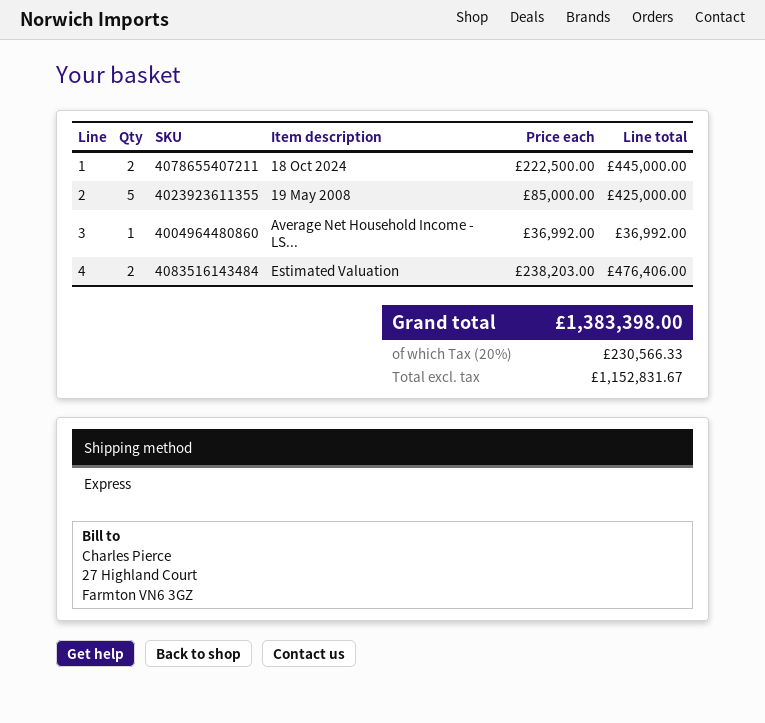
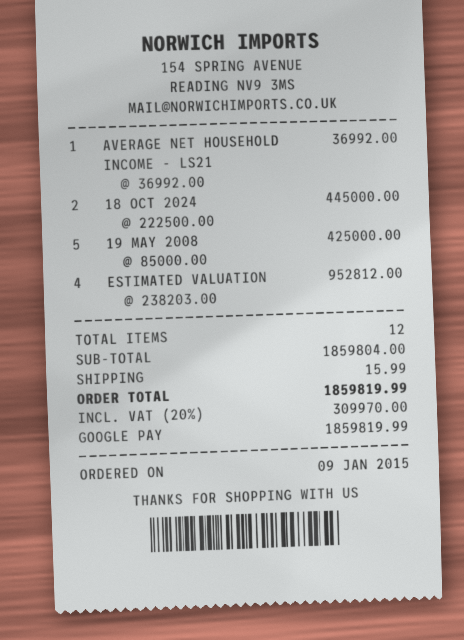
Estimated Valuation: 2 x 238203.00 = 476406.00 -> 4 x 238203.00 = 952812.00
shipping: none -> 15.99
tax: 20% = 230566.33 -> 20% = 309970.00
total: 1383398.00 -> 1859819.99

